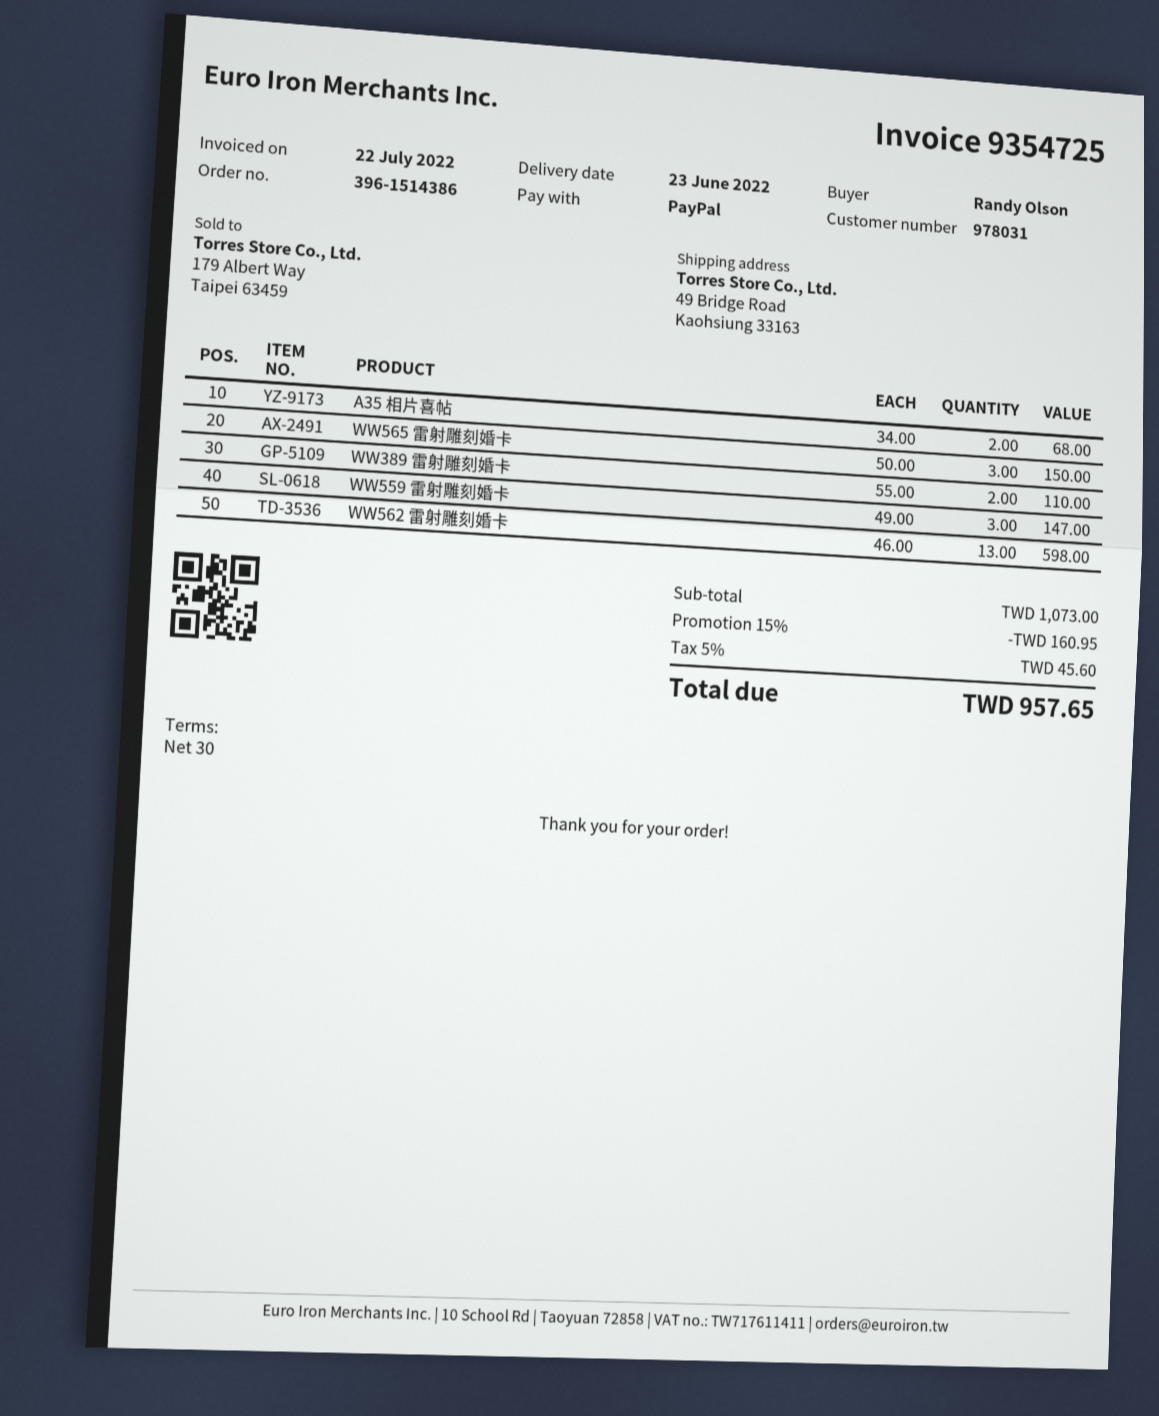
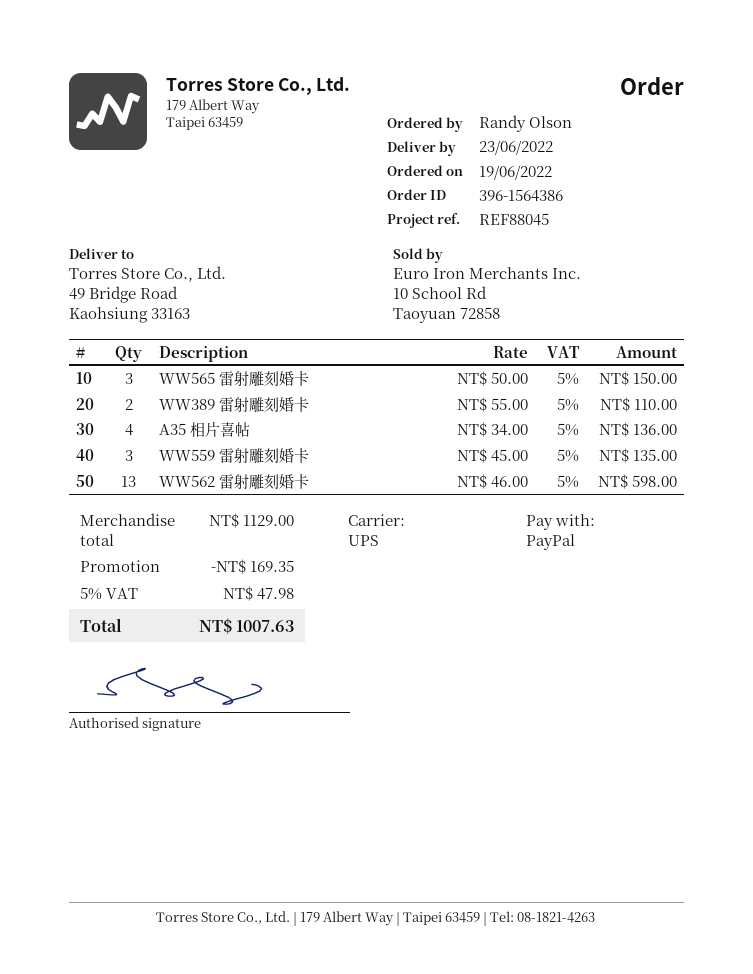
order number: 396-1514386 -> 396-1564386
A35 相片喜帖: 2 x 34.00 = 68.00 -> 4 x 34.00 = 136.00
WW559 雷射雕刻婚卡: 3 x 49.00 = 147.00 -> 3 x 45.00 = 135.00
subtotal: 1073.00 -> 1129.00
discount: 160.95 -> 169.35
tax: 5% = 45.60 -> 5% = 47.98
total: 957.65 -> 1007.63

